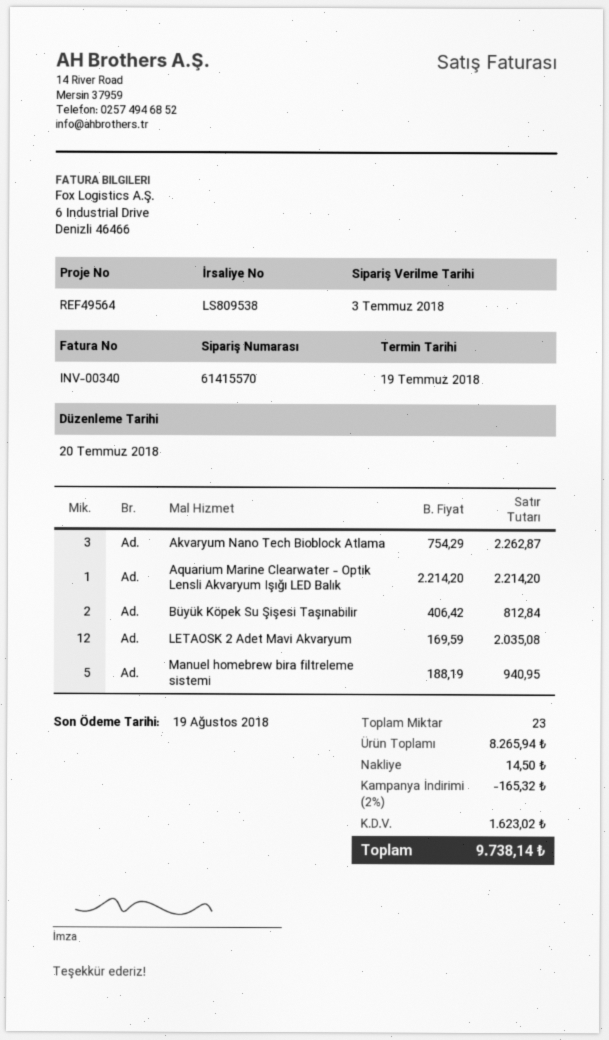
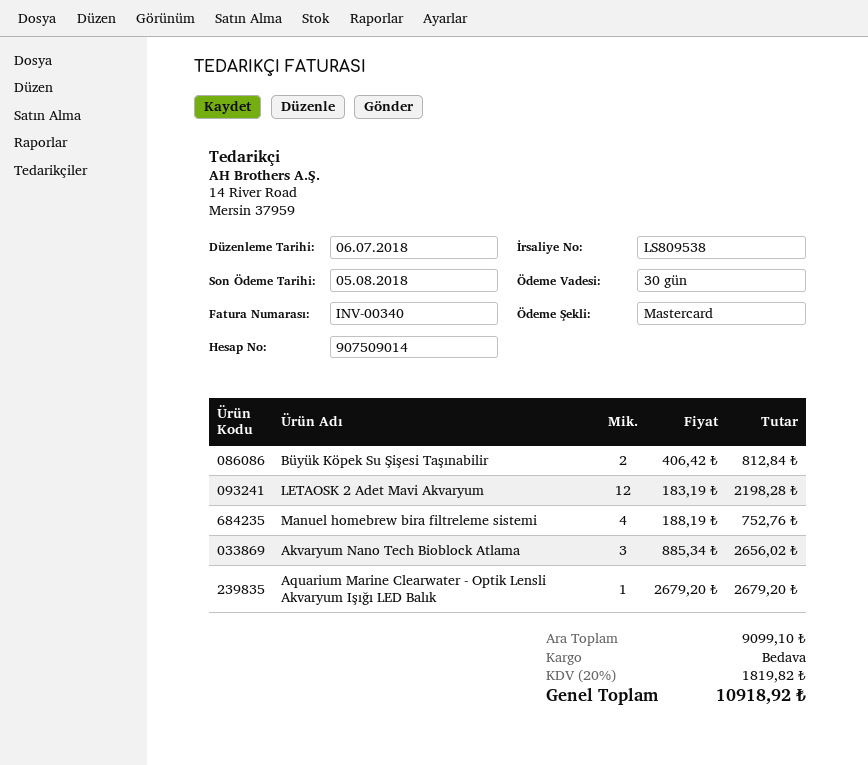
invoice date: 2018-07-20 -> 2018-07-06
due date: 2018-08-19 -> 2018-08-05
Akvaryum Nano Tech Bioblock Atlama: 3 x 754.29 = 2262.87 -> 3 x 885.34 = 2656.02
Aquarium Marine Clearwater - Optik Lensli Akvaryum Işığı LED Balık: 1 x 2214.20 = 2214.20 -> 1 x 2679.20 = 2679.20
LETAOSK 2 Adet Mavi Akvaryum: 12 x 169.59 = 2035.08 -> 12 x 183.19 = 2198.28
Manuel homebrew bira filtreleme sistemi: 5 x 188.19 = 940.95 -> 4 x 188.19 = 752.76
subtotal: 8265.94 -> 9099.10
discount: 2% = 165.32 -> none
shipping: 14.50 -> 0.00
tax: 1623.02 -> 1819.82
total: 9738.14 -> 10918.92

